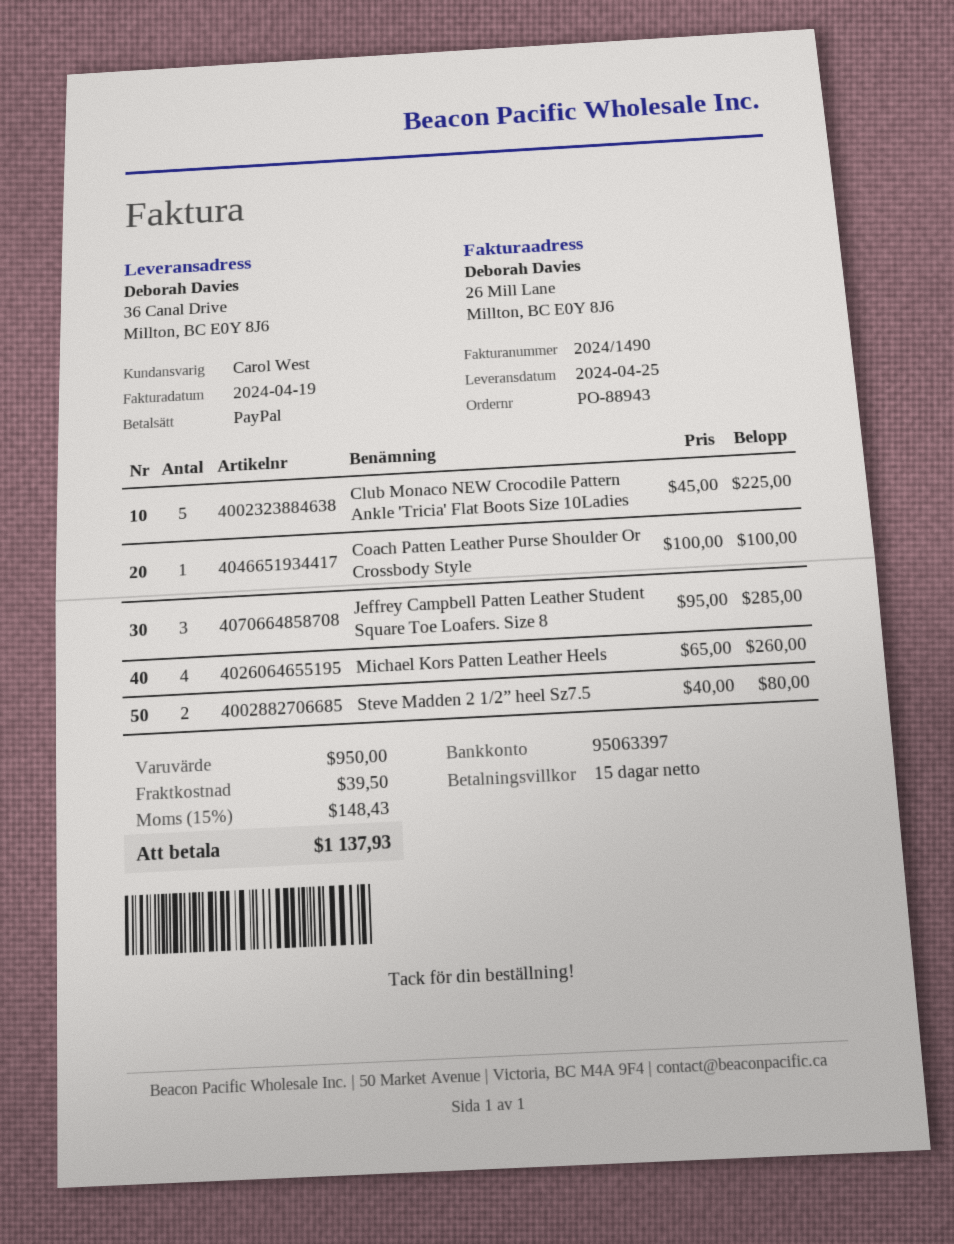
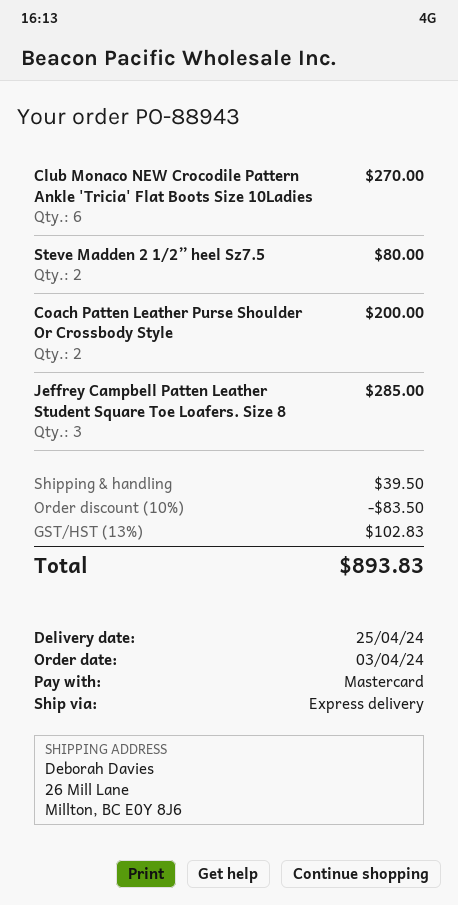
payment method: PayPal -> Mastercard
ship to: 36 Canal Drive, Millton, BC E0Y 8J6 -> 26 Mill Lane, Millton, BC E0Y 8J6
Club Monaco NEW Crocodile Pattern Ankle 'Tricia' Flat Boots Size 10Ladies: 5 for 225.00 -> 6 for 270.00
Coach Patten Leather Purse Shoulder Or Crossbody Style: 1 for 100.00 -> 2 for 200.00
Michael Kors Patten Leather Heels: 4 for 260.00 -> none
discount: none -> 10% = 83.50
tax: 15% = 148.43 -> 13% = 102.83
total: 1137.93 -> 893.83

